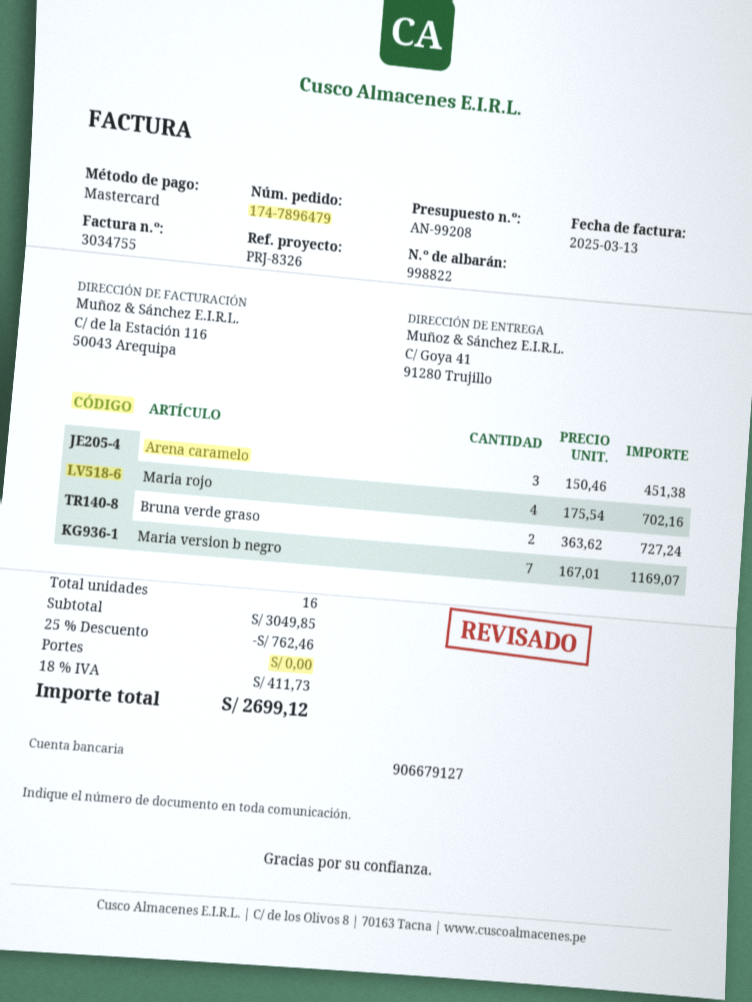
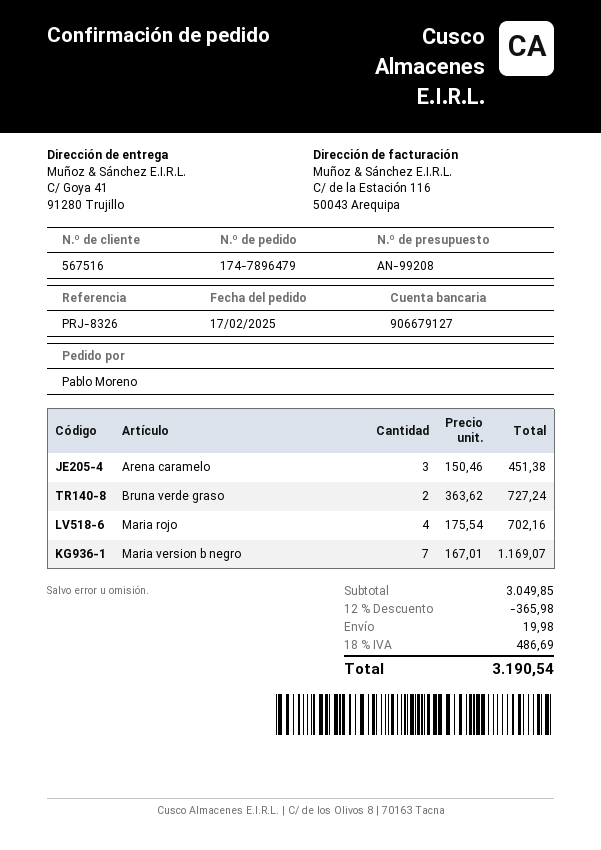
discount: 25% = 762.46 -> 12% = 365.98
shipping: 0.00 -> 19.98
tax: 18% = 411.73 -> 18% = 486.69
total: 2699.12 -> 3190.54

